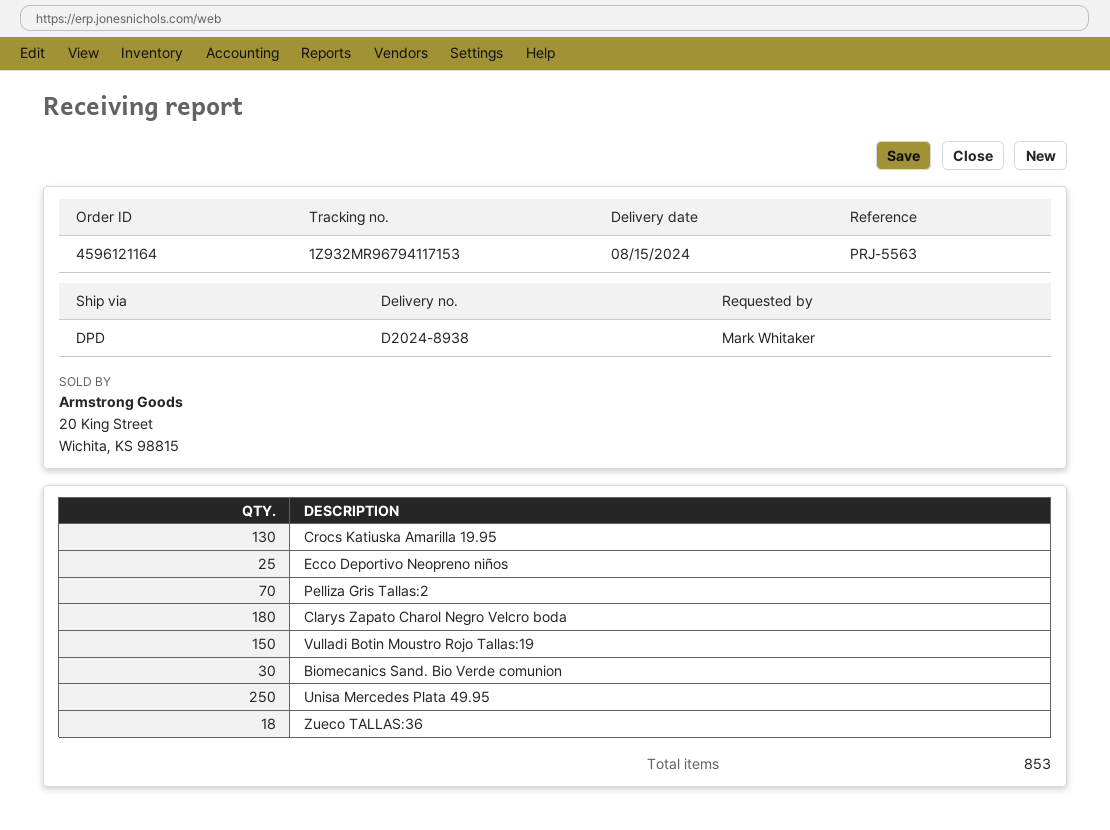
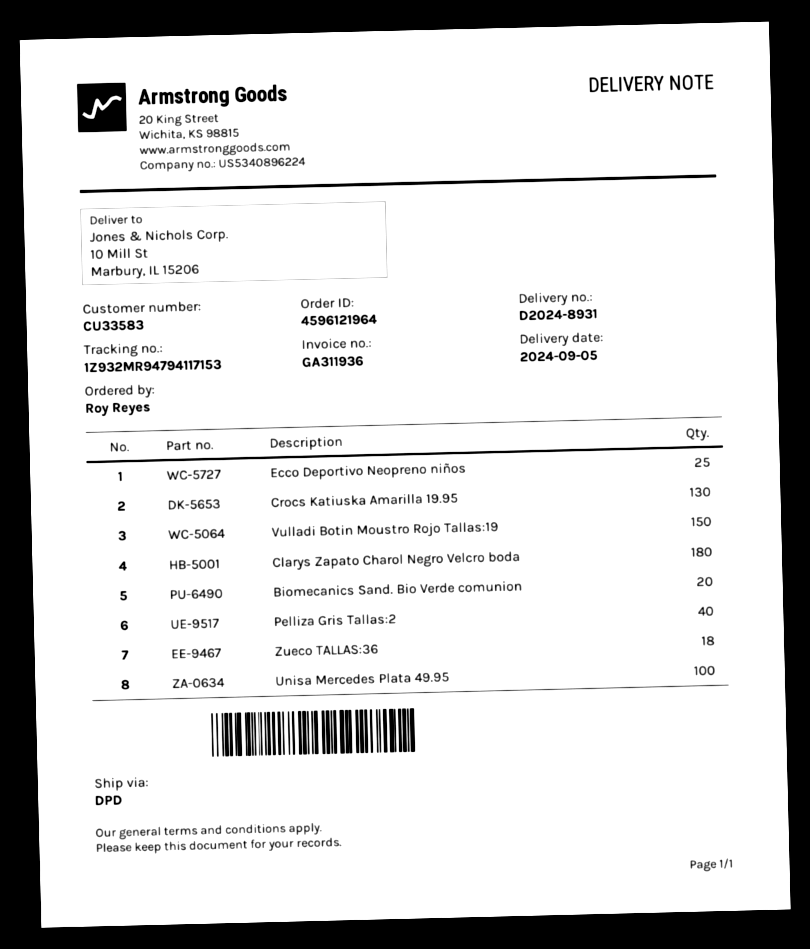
order number: 4596121164 -> 4596121964
delivery note number: D2024-8938 -> D2024-8931
delivery date: 2024-08-15 -> 2024-09-05
ordered by: Mark Whitaker -> Roy Reyes
tracking number: 1Z932MR96794117153 -> 1Z932MR94794117153
Pelliza Gris Tallas:2: 70 -> 40
Biomecanics Sand. Bio Verde comunion: 30 -> 20
Unisa Mercedes Plata 49.95: 250 -> 100

